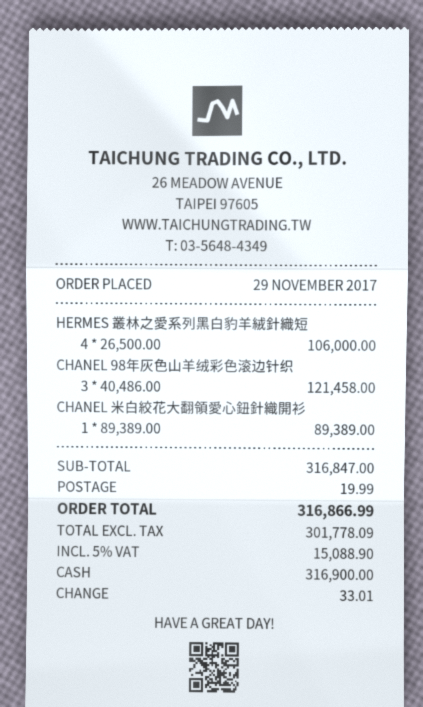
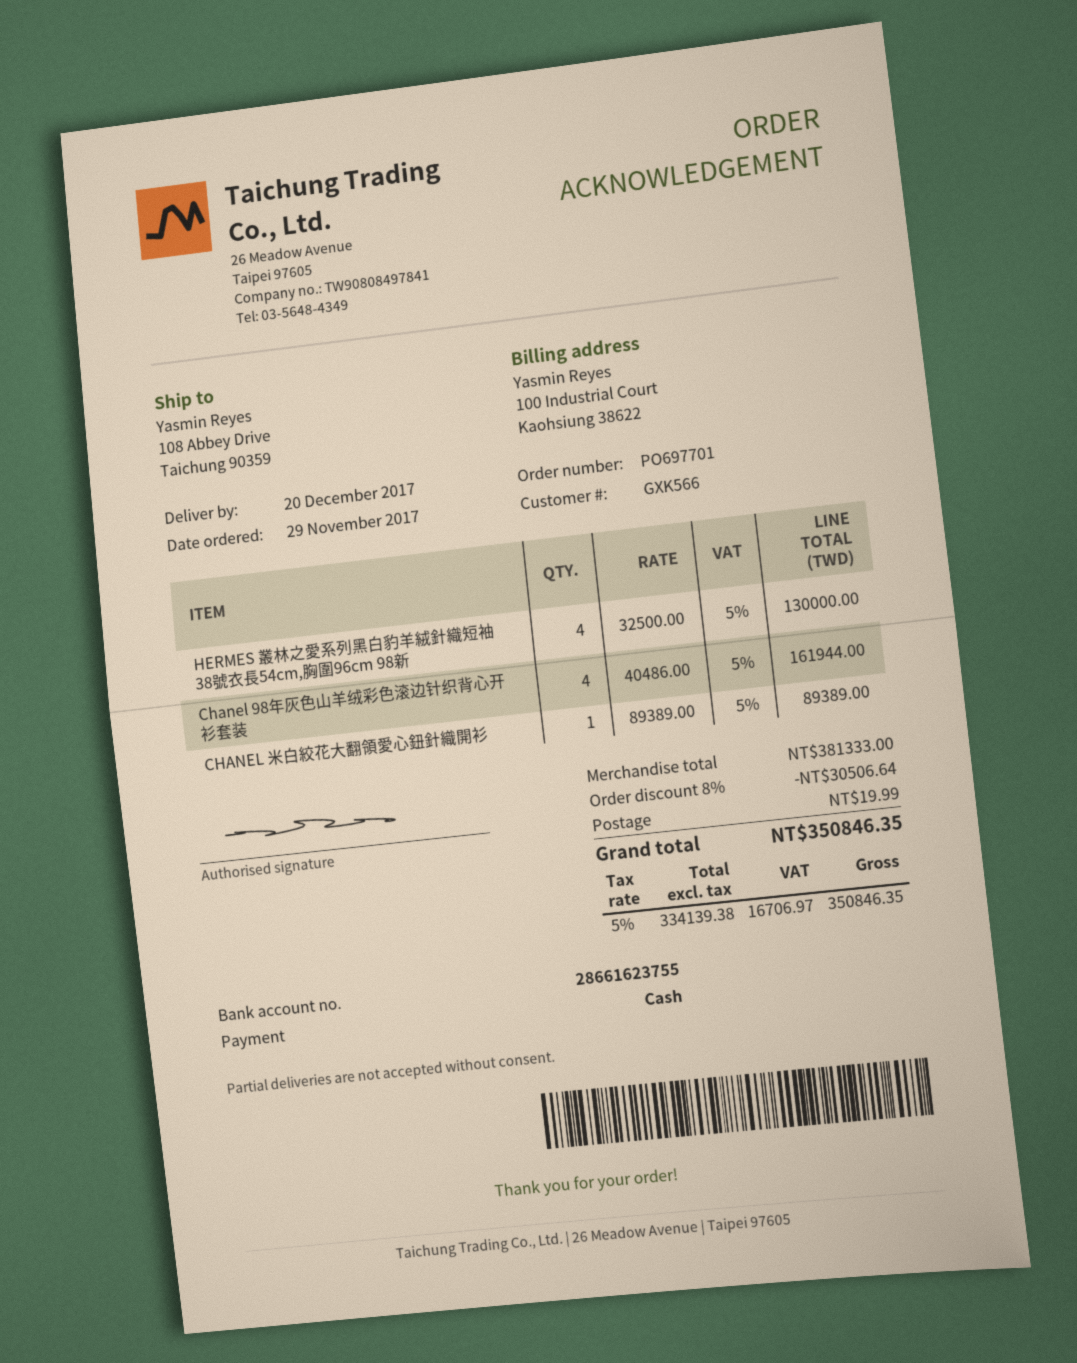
HERMES 叢林之愛系列黑白豹羊絨針織短: 4 x 26500.00 = 106000.00 -> 4 x 32500.00 = 130000.00
CHANEL 98年灰色山羊绒彩色滚边针织: 3 x 40486.00 = 121458.00 -> 4 x 40486.00 = 161944.00
subtotal: 316847.00 -> 381333.00
discount: none -> 8% = 30506.64
net: 301778.09 -> 334139.38
tax: 5% = 15088.90 -> 5% = 16706.97
total: 316866.99 -> 350846.35

